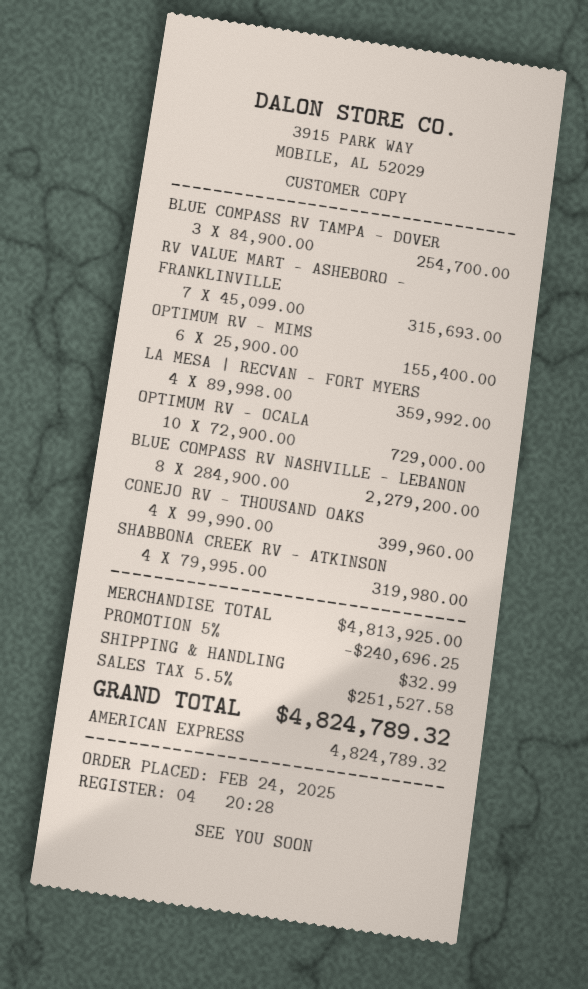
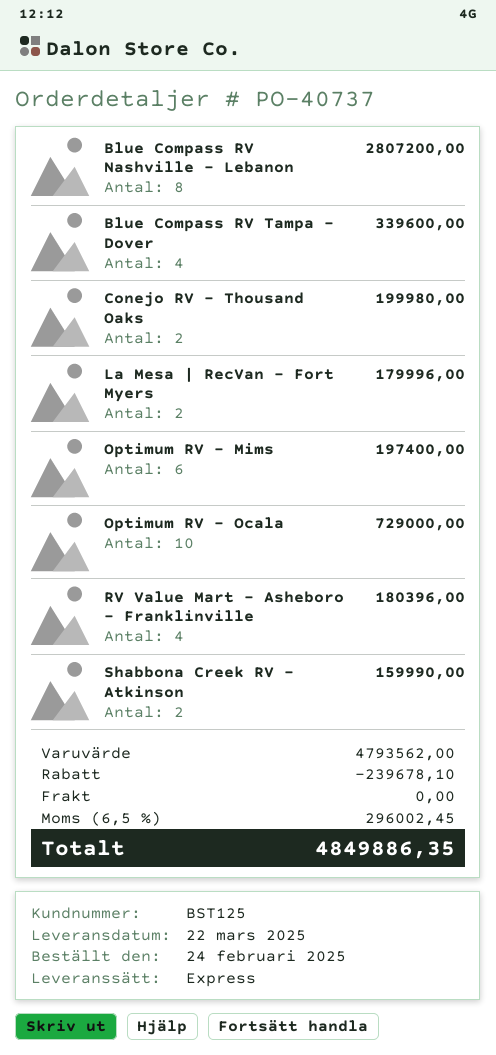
BLUE COMPASS RV TAMPA - DOVER: 3 for 254700.00 -> 4 for 339600.00
RV VALUE MART - ASHEBORO - FRANKLINVILLE: 7 for 315693.00 -> 4 for 180396.00
OPTIMUM RV - MIMS: 6 for 155400.00 -> 6 for 197400.00
LA MESA | RECVAN - FORT MYERS: 4 for 359992.00 -> 2 for 179996.00
BLUE COMPASS RV NASHVILLE - LEBANON: 8 for 2279200.00 -> 8 for 2807200.00
CONEJO RV - THOUSAND OAKS: 4 for 399960.00 -> 2 for 199980.00
SHABBONA CREEK RV - ATKINSON: 4 for 319980.00 -> 2 for 159990.00
subtotal: 4813925.00 -> 4793562.00
discount: 240696.25 -> 239678.10
shipping: 32.99 -> 0.00
tax: 5.5% = 251527.58 -> 6.5% = 296002.45
total: 4824789.32 -> 4849886.35

